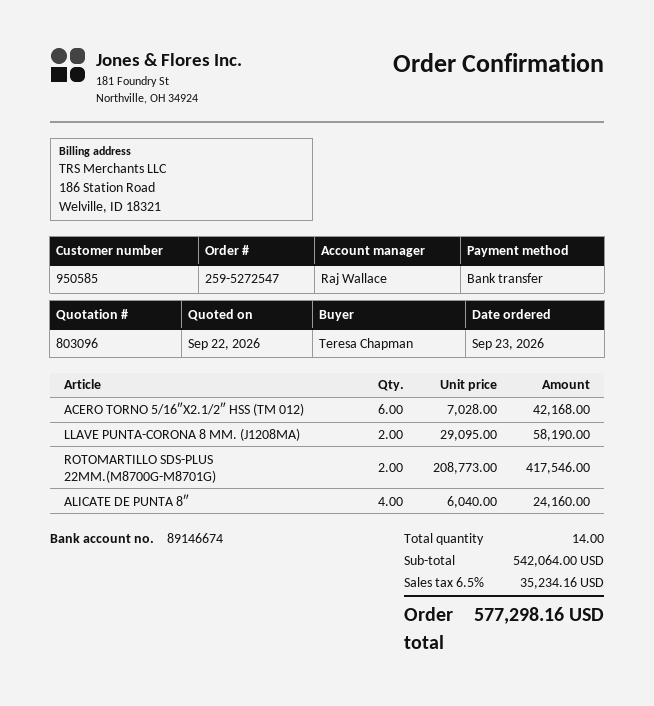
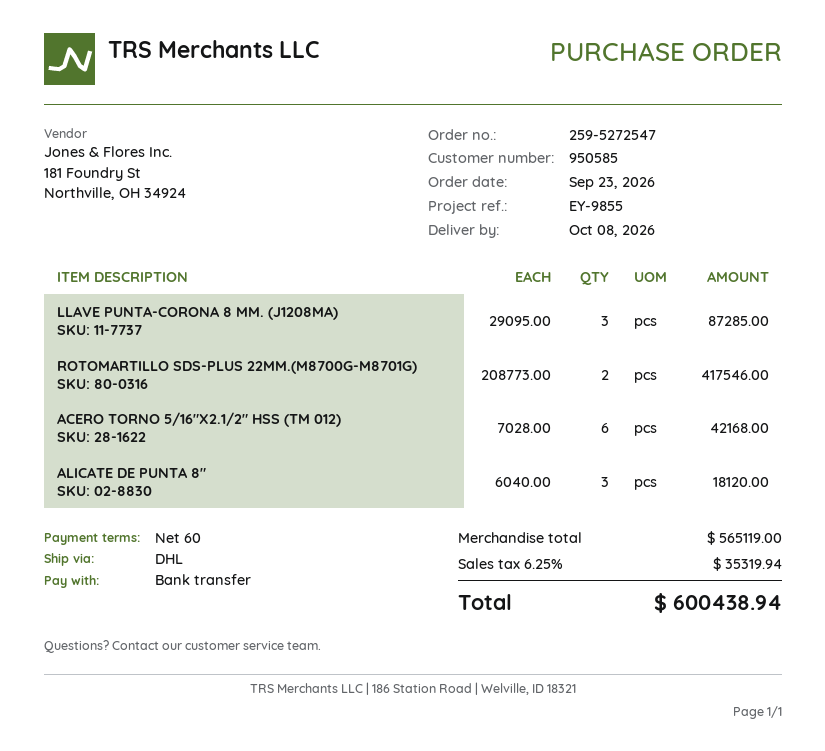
LLAVE PUNTA-CORONA 8 MM. (J1208MA): 2 x 29095.00 = 58190.00 -> 3 x 29095.00 = 87285.00
ALICATE DE PUNTA 8″: 4 x 6040.00 = 24160.00 -> 3 x 6040.00 = 18120.00
subtotal: 542064.00 -> 565119.00
tax: 6.5% = 35234.16 -> 6.25% = 35319.94
total: 577298.16 -> 600438.94

